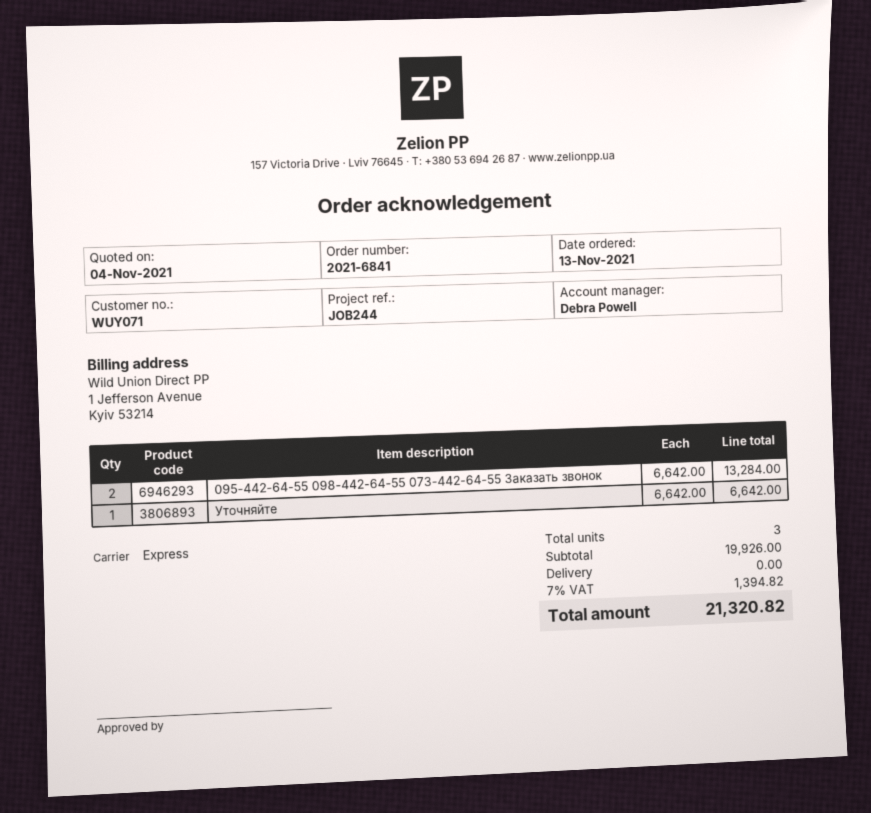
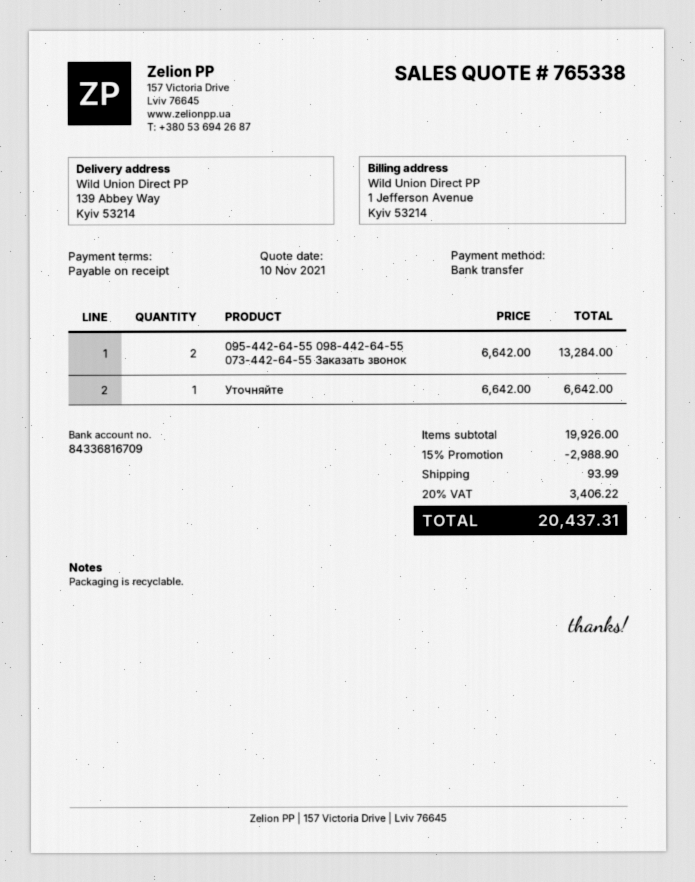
quote date: 2021-11-04 -> 2021-11-10
discount: none -> 15% = 2988.90
shipping: 0.00 -> 93.99
tax: 7% = 1394.82 -> 20% = 3406.22
total: 21320.82 -> 20437.31

